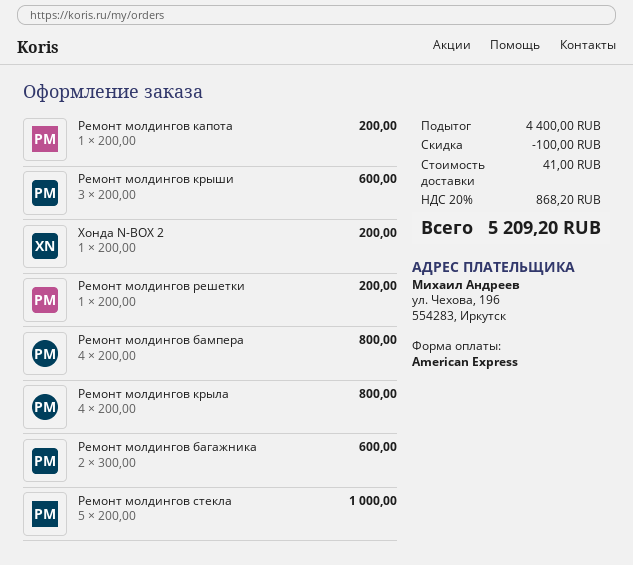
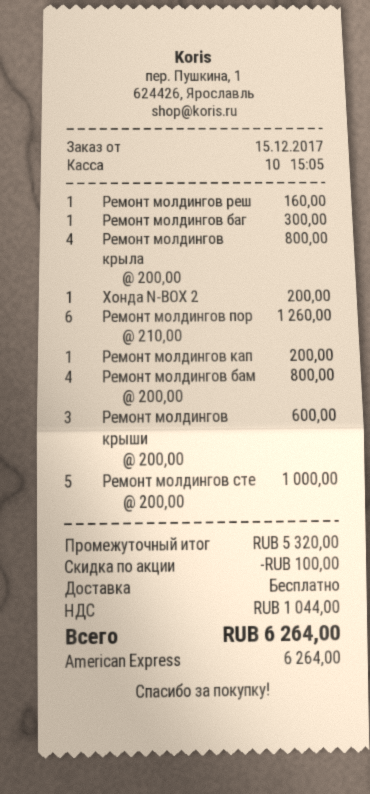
Ремонт молдингов решетки: 1 x 200.00 = 200.00 -> 1 x 160.00 = 160.00
Ремонт молдингов багажника: 2 x 300.00 = 600.00 -> 1 x 300.00 = 300.00
Ремонт молдингов пор: none -> 6 x 210.00 = 1260.00
subtotal: 4400.00 -> 5320.00
shipping: 41.00 -> 0.00
tax: 868.20 -> 1044.00
total: 5209.20 -> 6264.00

